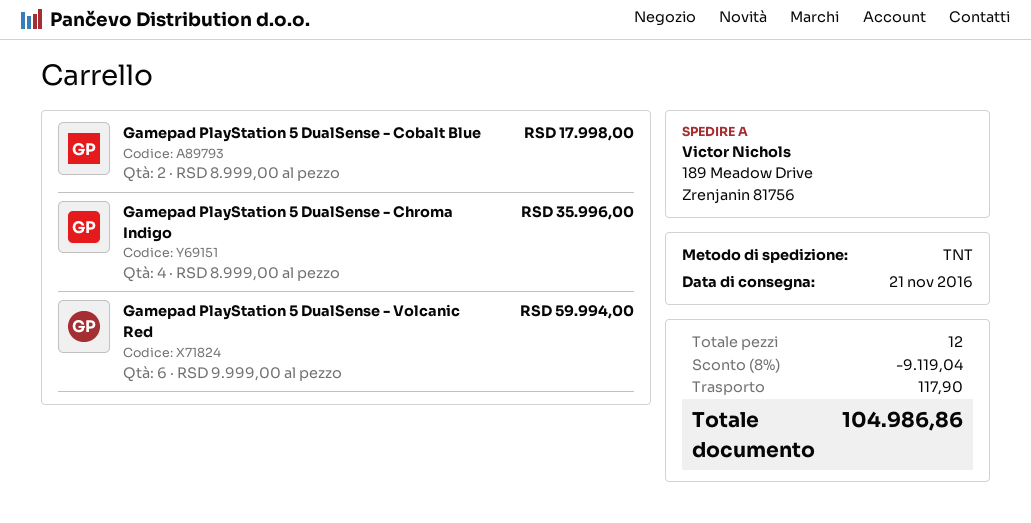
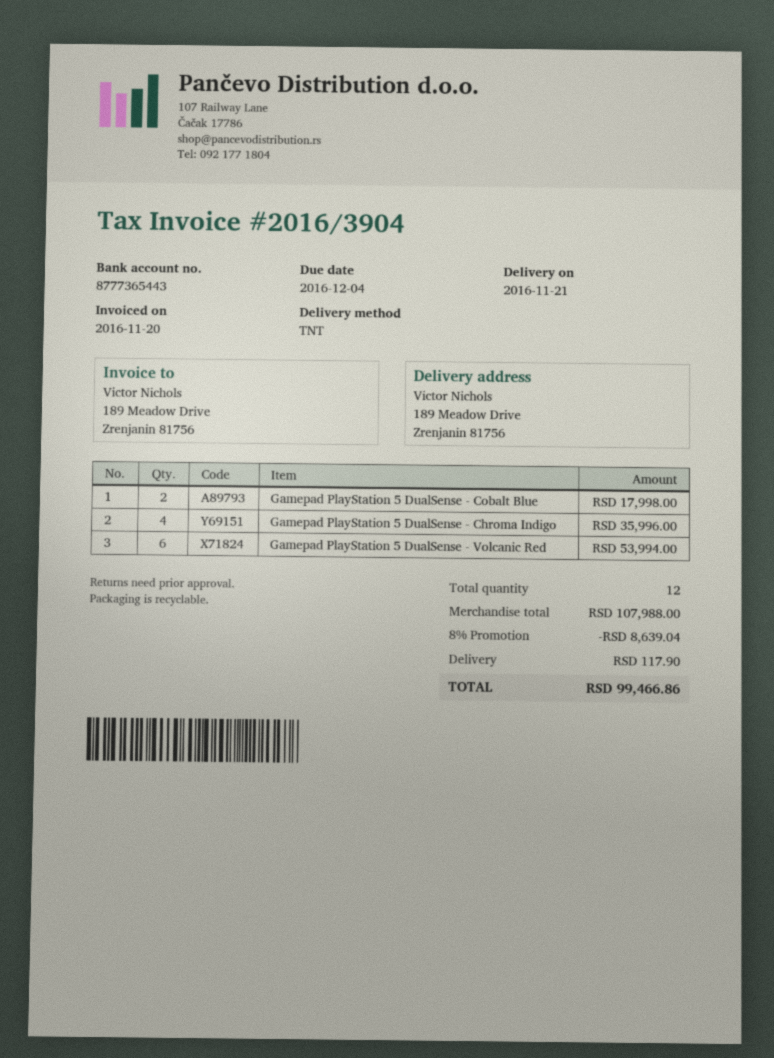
Gamepad PlayStation 5 DualSense - Volcanic Red: 6 for 59994.00 -> 6 for 53994.00
discount: 8% = 9119.04 -> 8% = 8639.04
total: 104986.86 -> 99466.86

